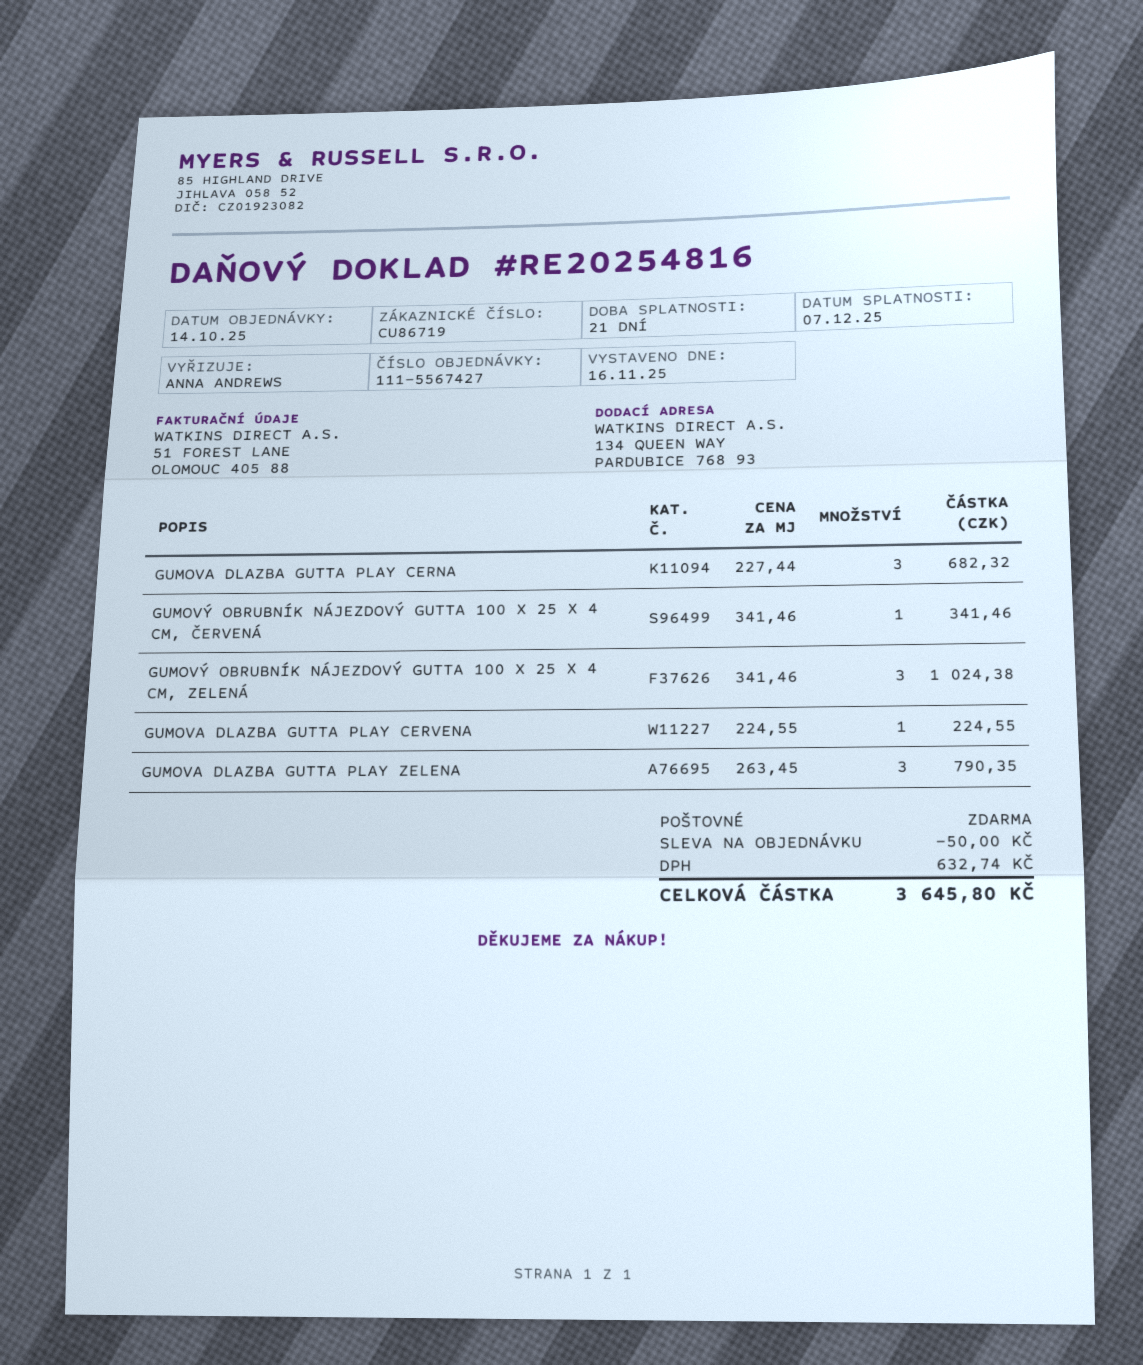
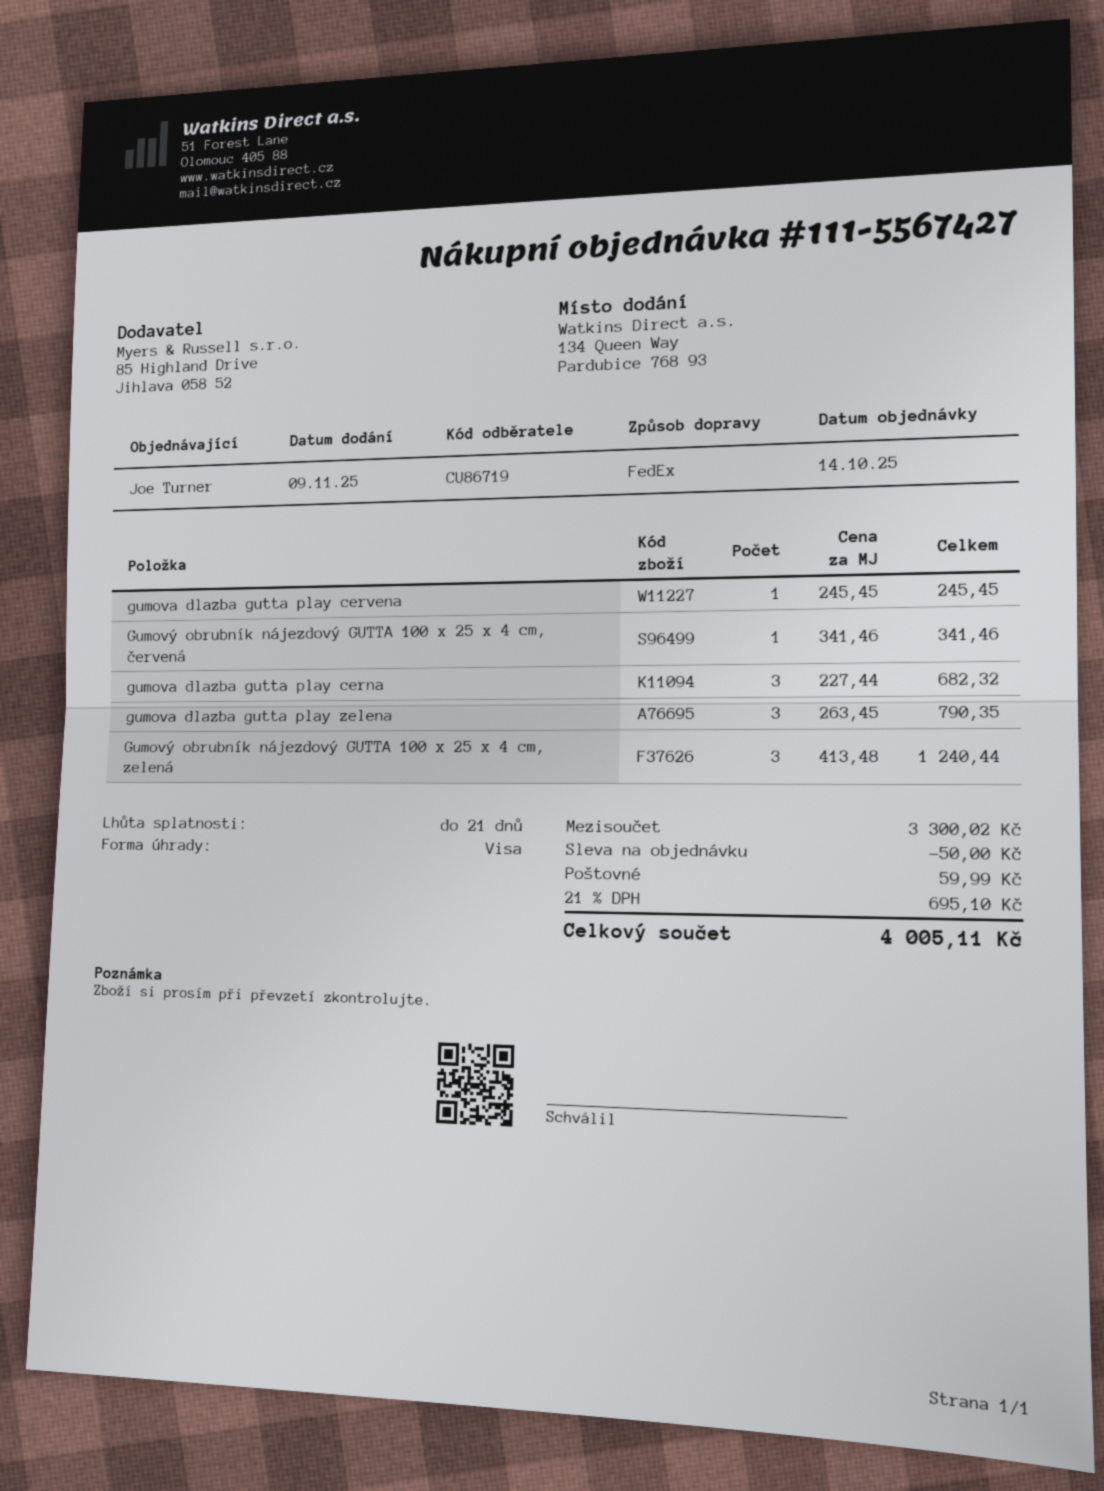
GUMOVÝ OBRUBNÍK NÁJEZDOVÝ GUTTA 100 X 25 X 4 CM, ZELENÁ: 3 x 341.46 = 1024.38 -> 3 x 413.48 = 1240.44
GUMOVA DLAZBA GUTTA PLAY CERVENA: 1 x 224.55 = 224.55 -> 1 x 245.45 = 245.45
shipping: 0.00 -> 59.99
tax: 632.74 -> 695.10
total: 3645.80 -> 4005.11

